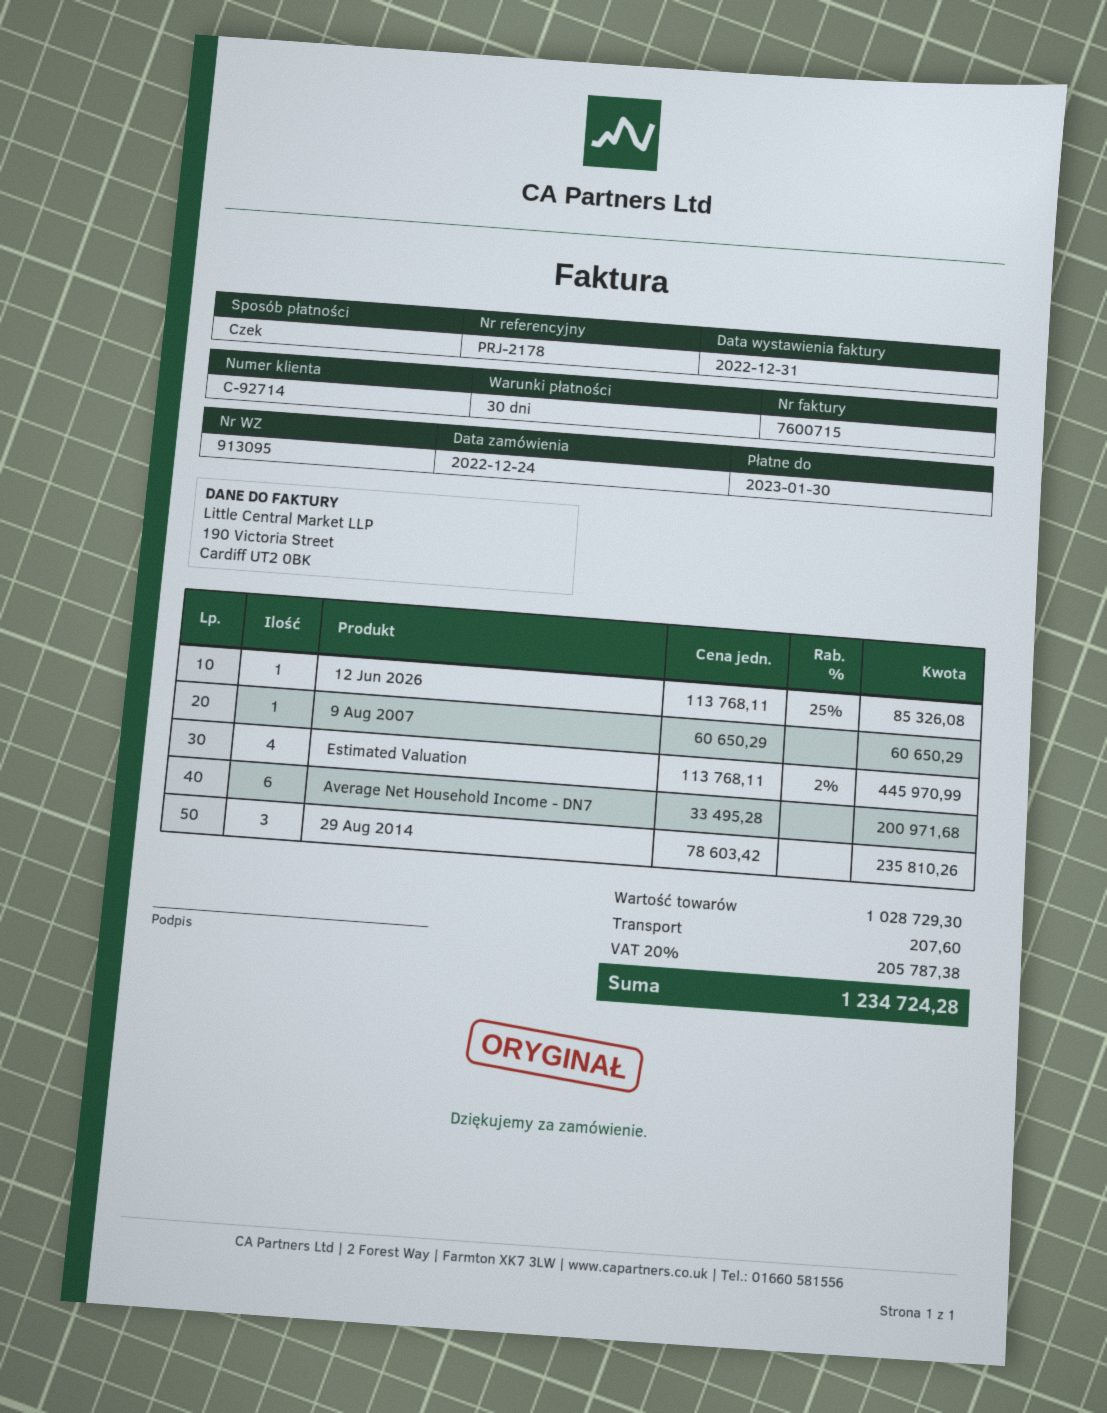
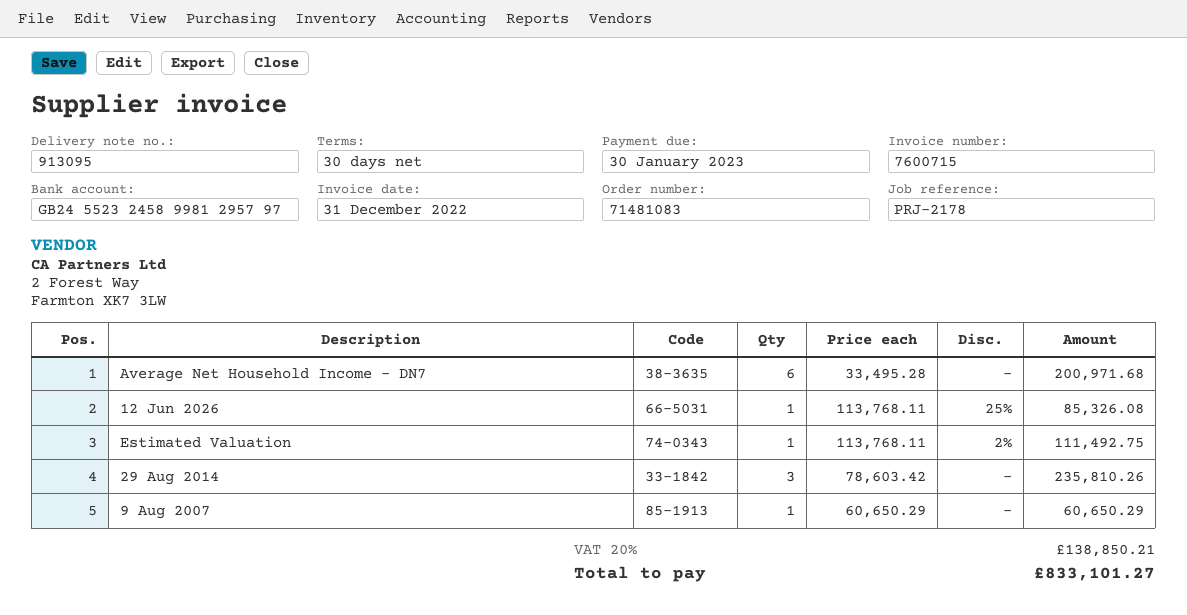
Estimated Valuation: 4 x 113768.11 - 2% = 445970.99 -> 1 x 113768.11 - 2% = 111492.75
shipping: 207.60 -> none
tax: 20% = 205787.38 -> 20% = 138850.21
total: 1234724.28 -> 833101.27

